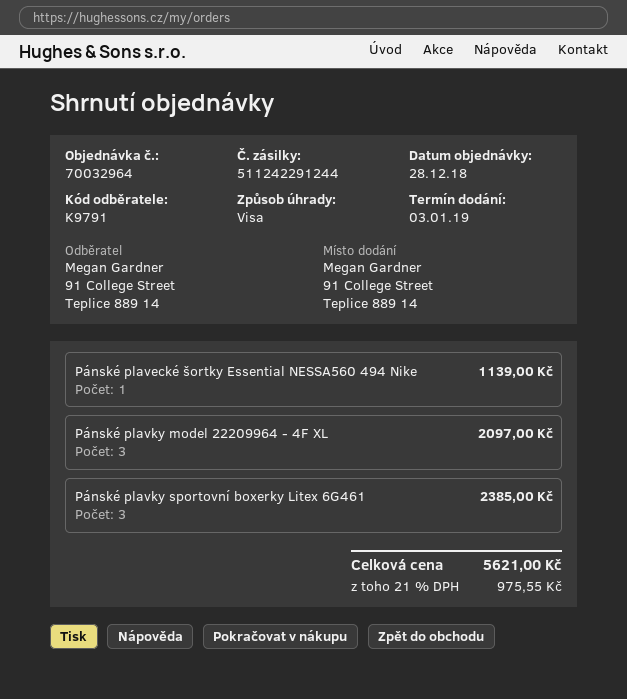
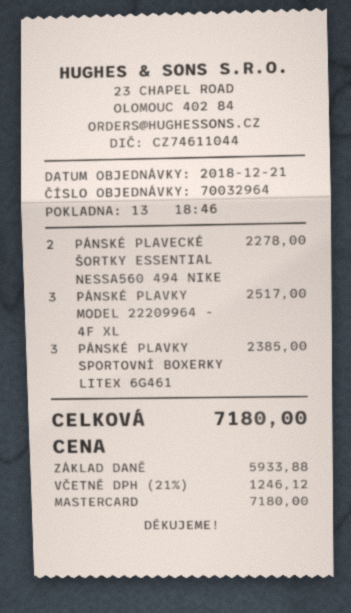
order date: 2018-12-28 -> 2018-12-21
payment method: Visa -> Mastercard
Pánské plavecké šortky Essential NESSA560 494 Nike: 1 for 1139.00 -> 2 for 2278.00
Pánské plavky model 22209964 - 4F XL: 3 for 2097.00 -> 3 for 2517.00
tax: 21% = 975.55 -> 21% = 1246.12
total: 5621.00 -> 7180.00

